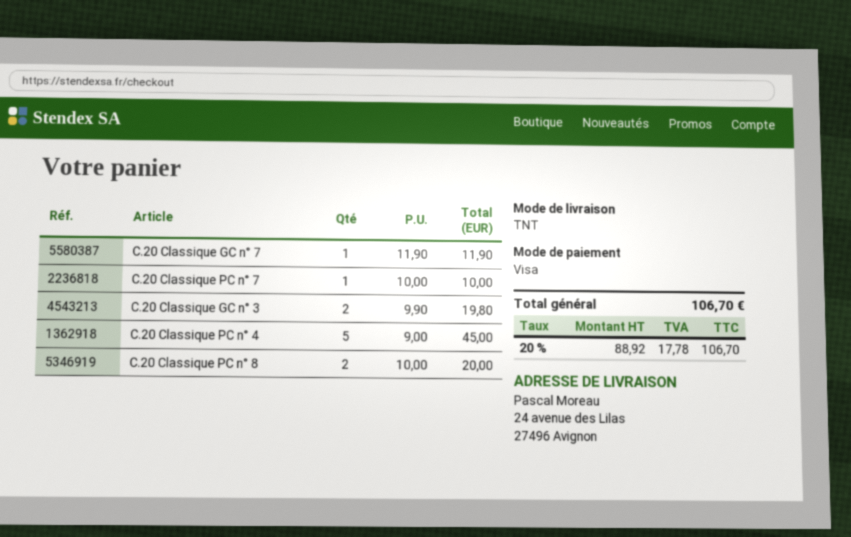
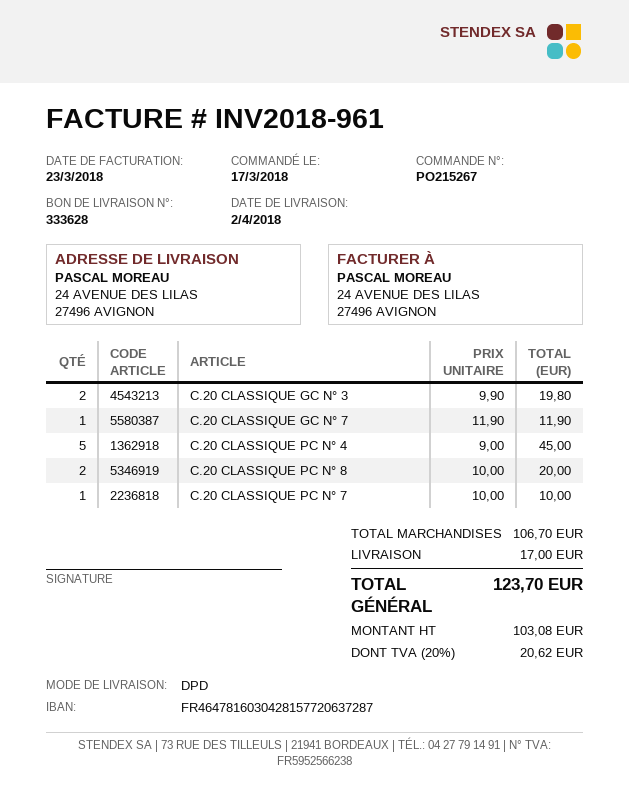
shipping method: TNT -> DPD
shipping: none -> 17.00
net: 88.92 -> 103.08
tax: 20% = 17.78 -> 20% = 20.62
total: 106.70 -> 123.70

